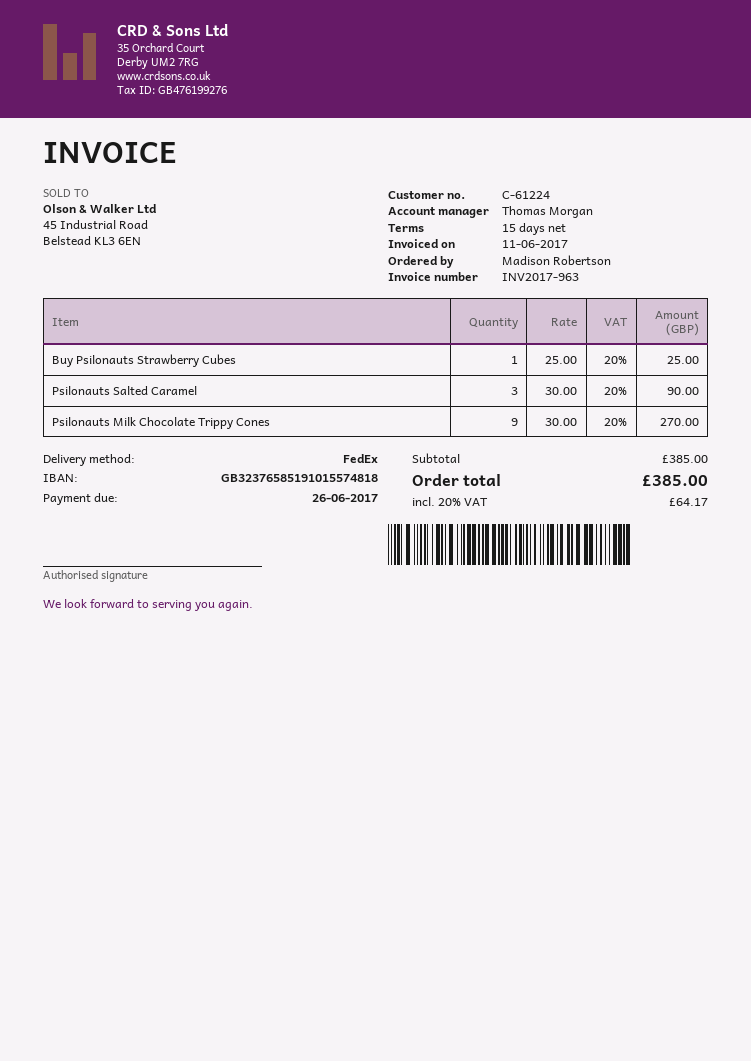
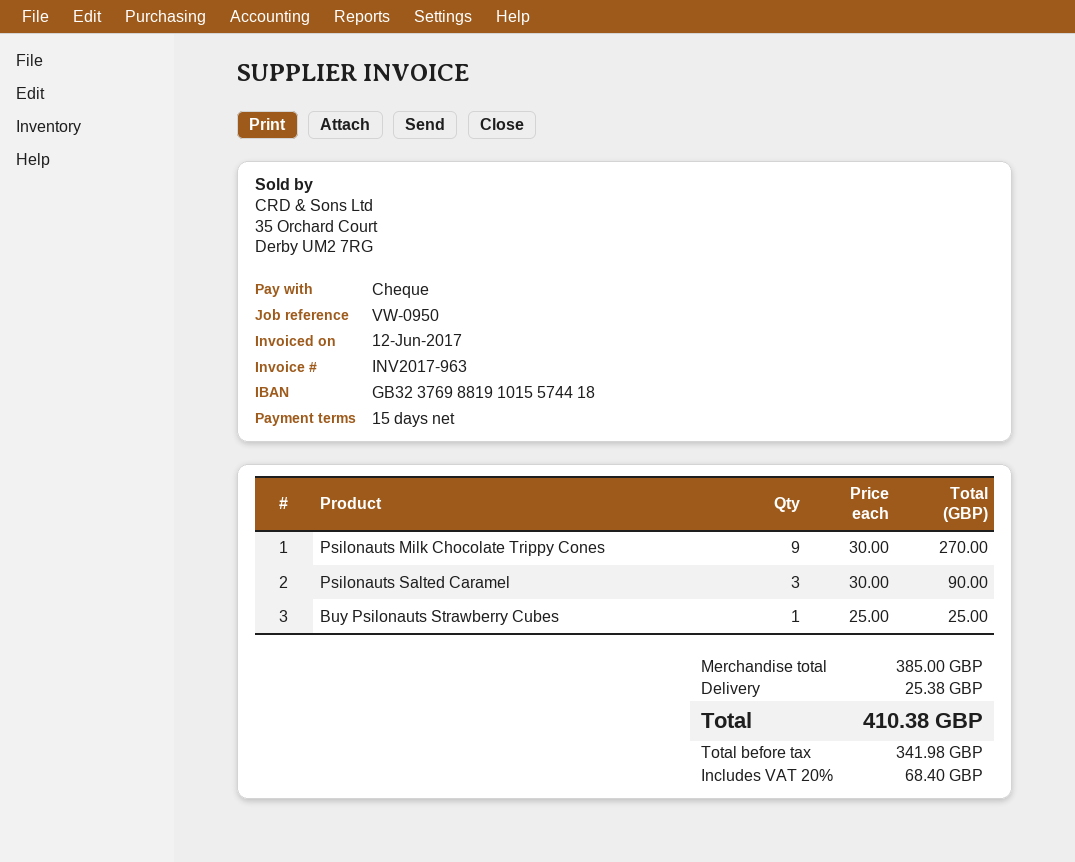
invoice date: 2017-06-11 -> 2017-06-12
bank account: GB32376585191015574818 -> GB32376988191015574418
shipping: none -> 25.38
tax: 20% = 64.17 -> 20% = 68.40
total: 385.00 -> 410.38

